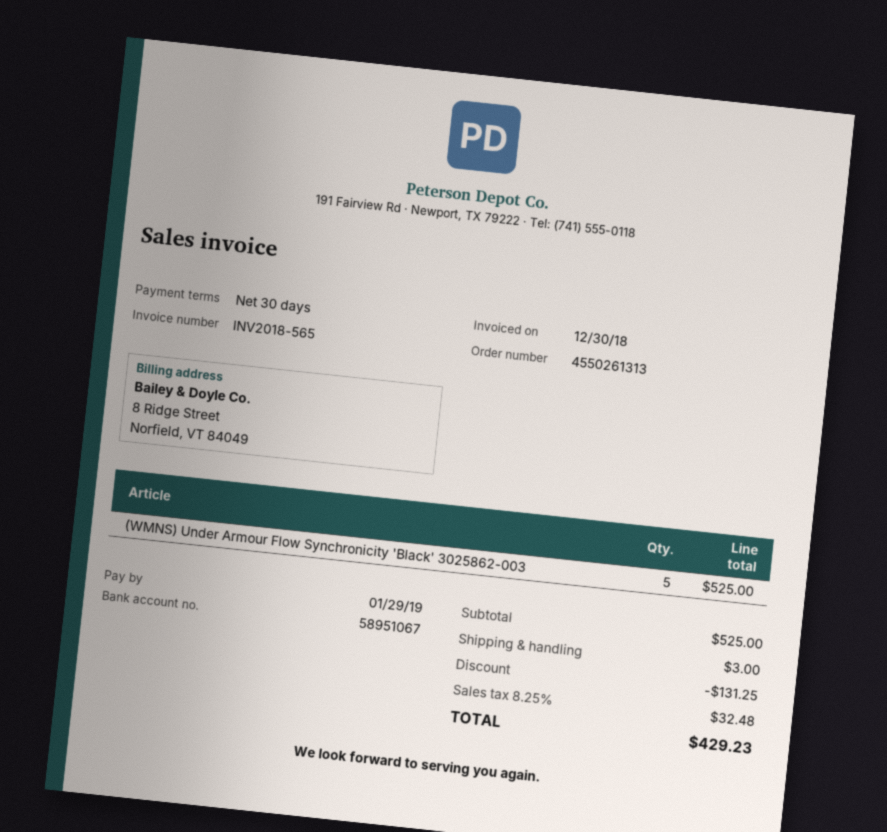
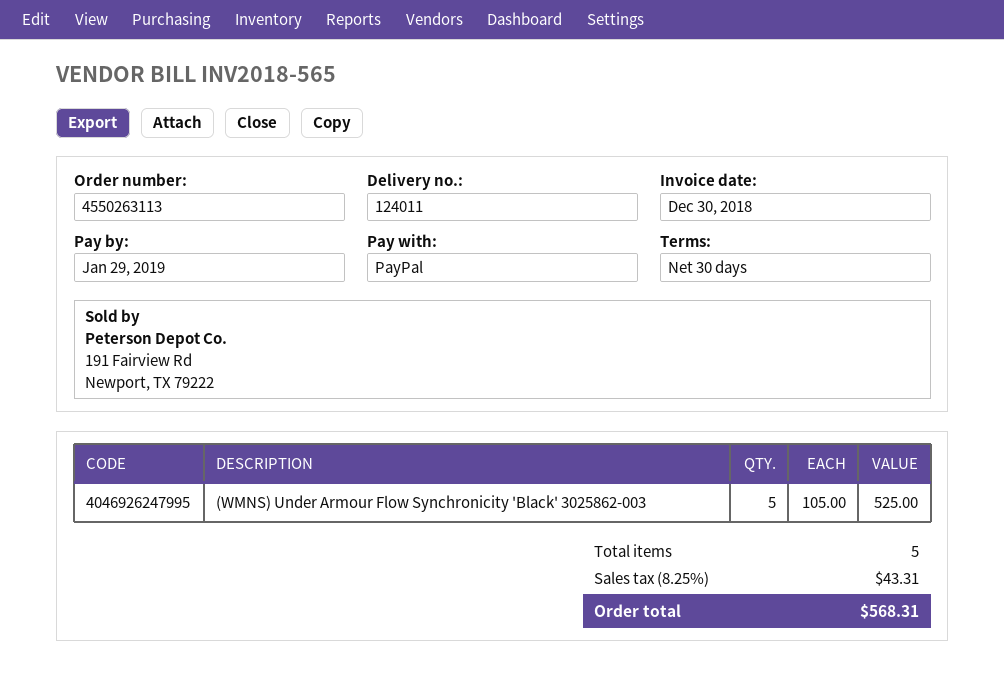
order number: 4550261313 -> 4550263113
discount: 131.25 -> none
shipping: 3.00 -> none
tax: 8.25% = 32.48 -> 8.25% = 43.31
total: 429.23 -> 568.31

